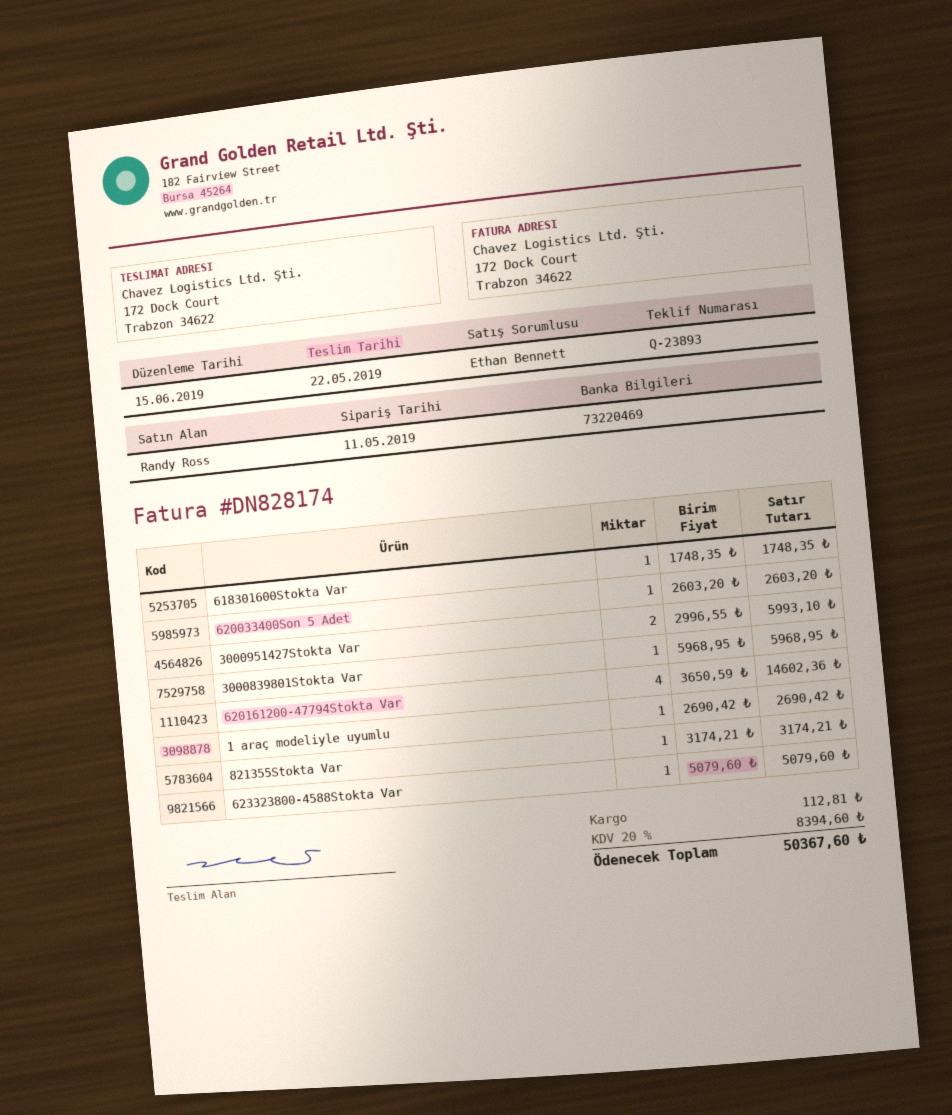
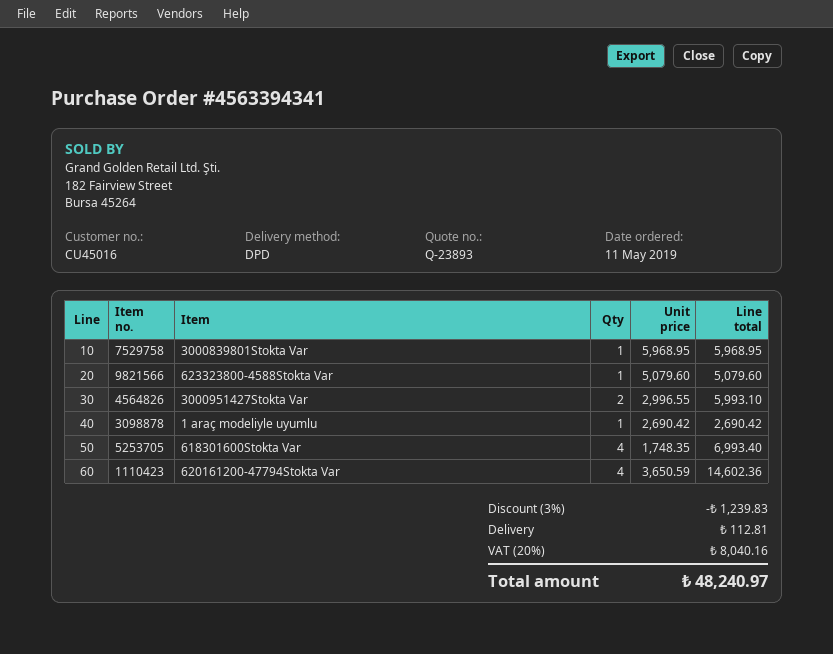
618301600Stokta Var: 1 x 1748.35 = 1748.35 -> 4 x 1748.35 = 6993.40
620033400Son 5 Adet: 1 x 2603.20 = 2603.20 -> none
821355Stokta Var: 1 x 3174.21 = 3174.21 -> none
discount: none -> 3% = 1239.83
tax: 20% = 8394.60 -> 20% = 8040.16
total: 50367.60 -> 48240.97

